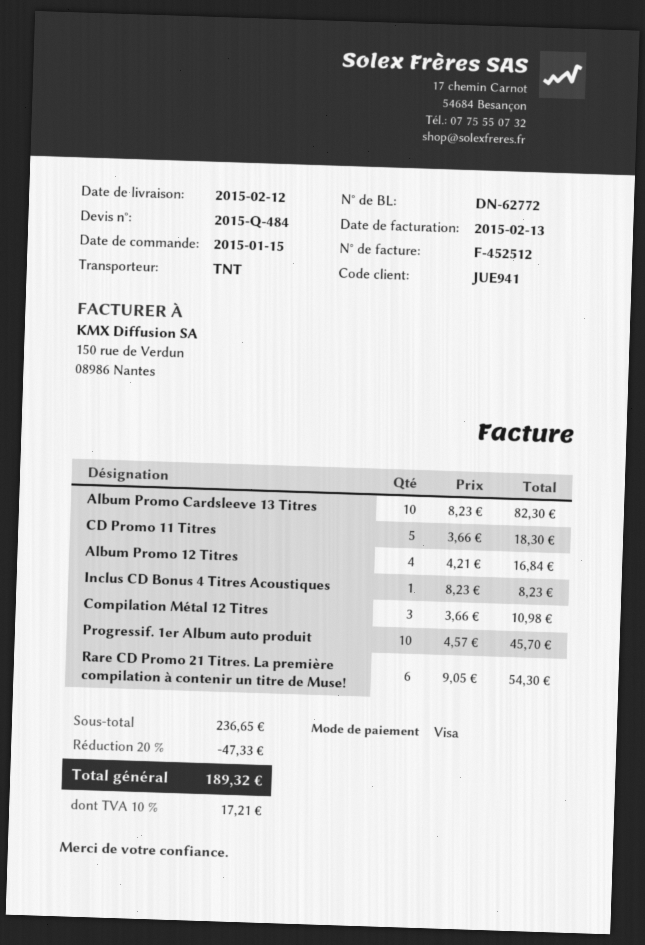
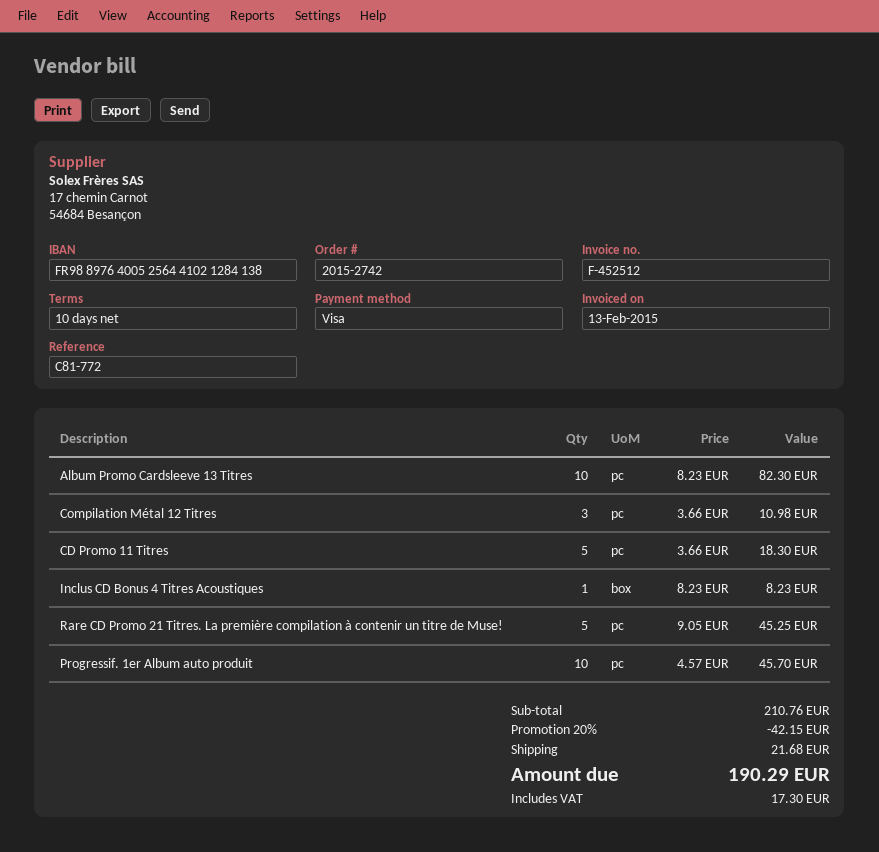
Album Promo 12 Titres: 4 x 4.21 = 16.84 -> none
Rare CD Promo 21 Titres. La première compilation à contenir un titre de Muse!: 6 x 9.05 = 54.30 -> 5 x 9.05 = 45.25
subtotal: 236.65 -> 210.76
discount: 20% = 47.33 -> 20% = 42.15
shipping: none -> 21.68
tax: 17.21 -> 17.30
total: 189.32 -> 190.29

